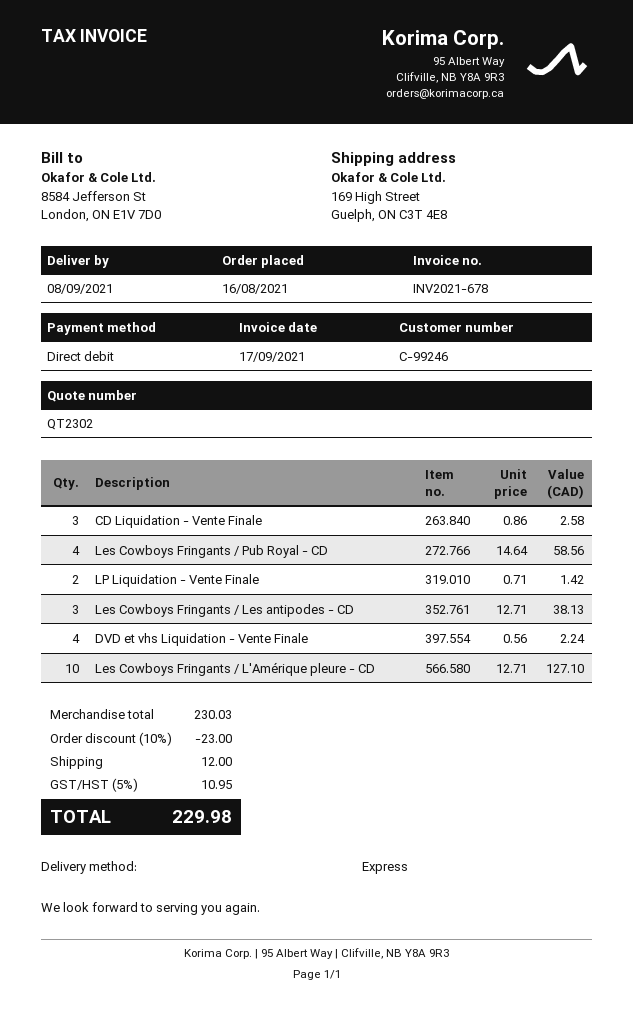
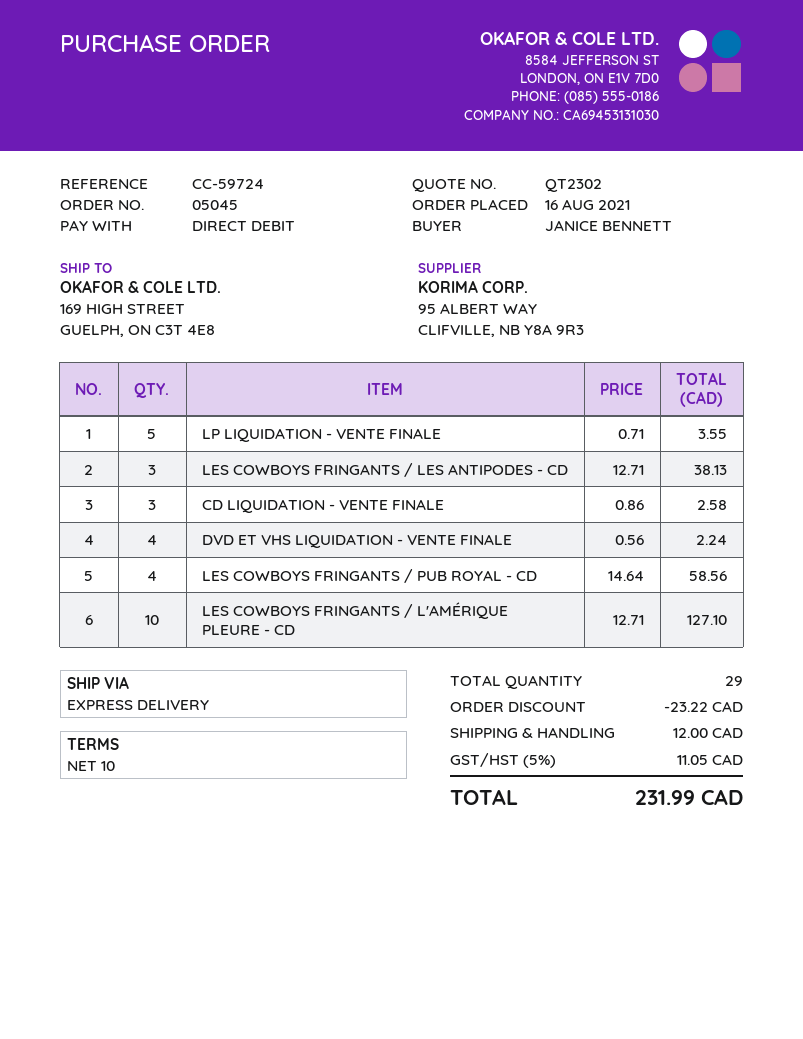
LP Liquidation - Vente Finale: 2 x 0.71 = 1.42 -> 5 x 0.71 = 3.55
discount: 23.00 -> 23.22
tax: 5% = 10.95 -> 5% = 11.05
total: 229.98 -> 231.99

